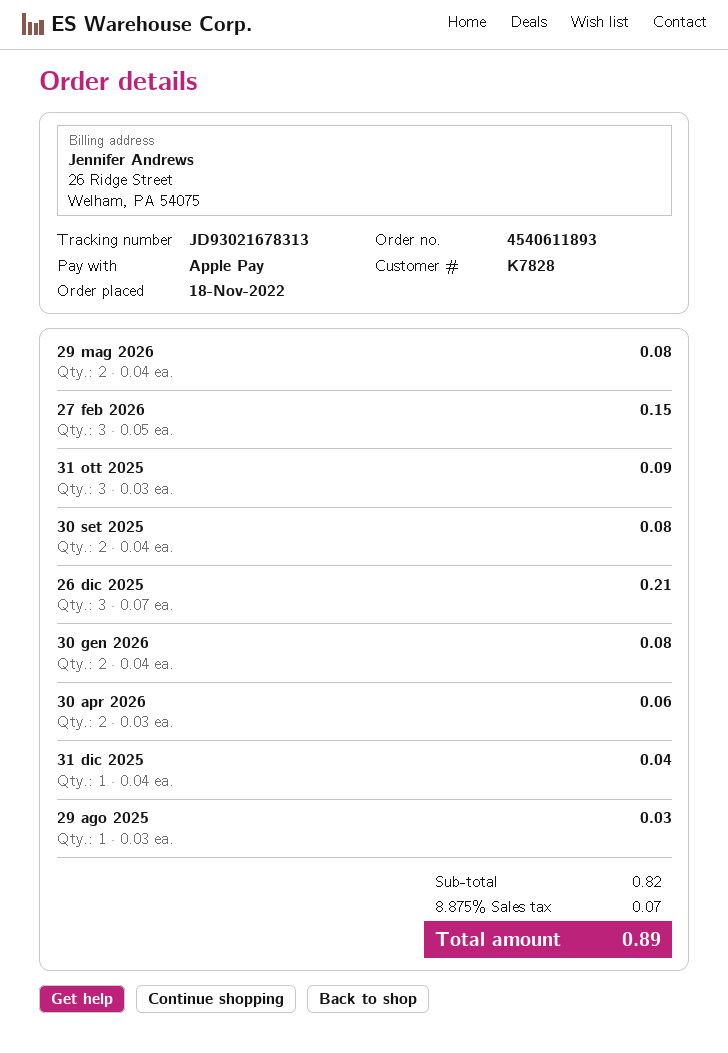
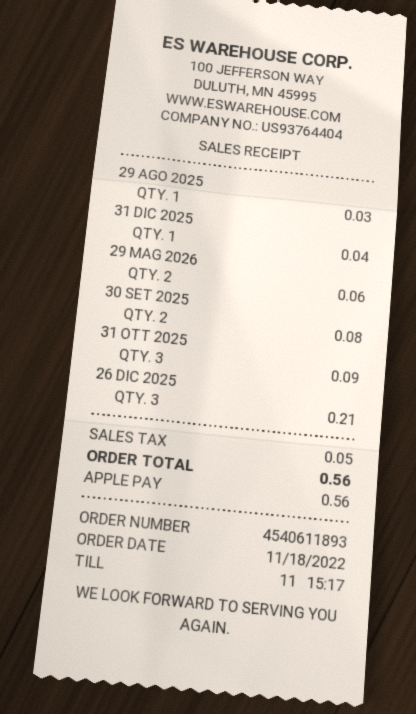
29 mag 2026: 2 for 0.08 -> 2 for 0.06
27 feb 2026: 3 for 0.15 -> none
30 gen 2026: 2 for 0.08 -> none
30 apr 2026: 2 for 0.06 -> none
tax: 0.07 -> 0.05
total: 0.89 -> 0.56

